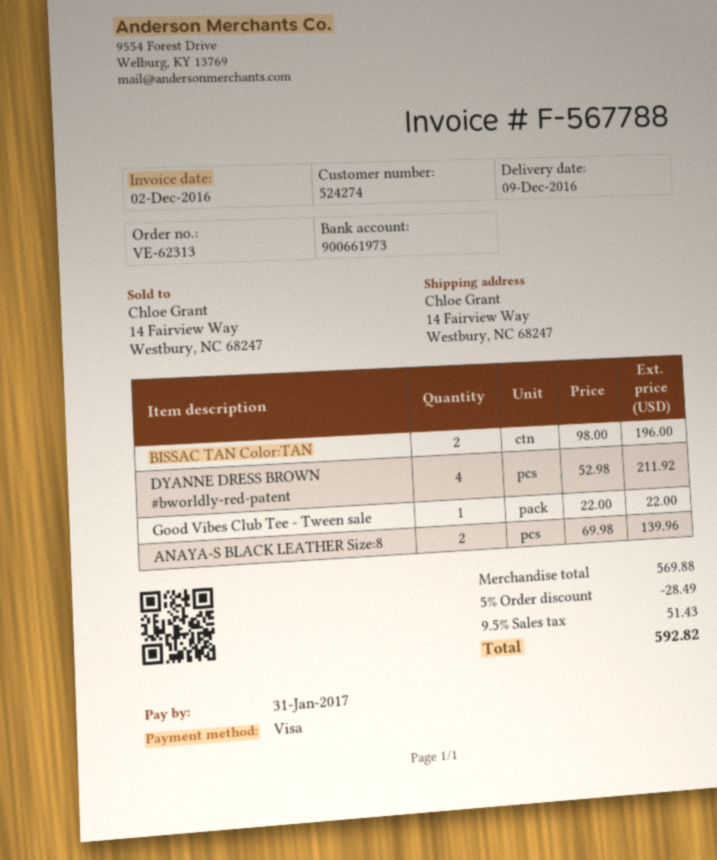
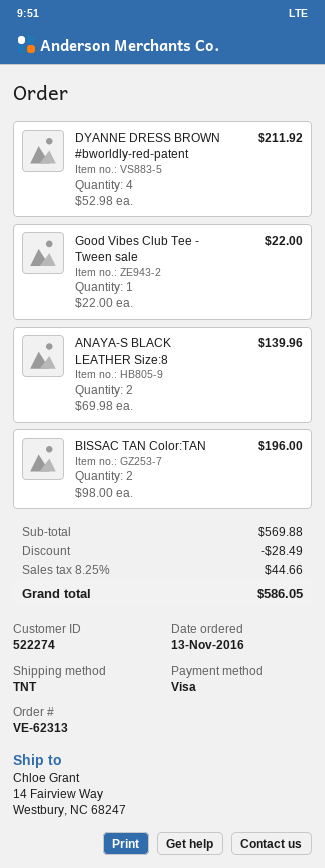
customer number: 524274 -> 522274
tax: 9.5% = 51.43 -> 8.25% = 44.66
total: 592.82 -> 586.05

